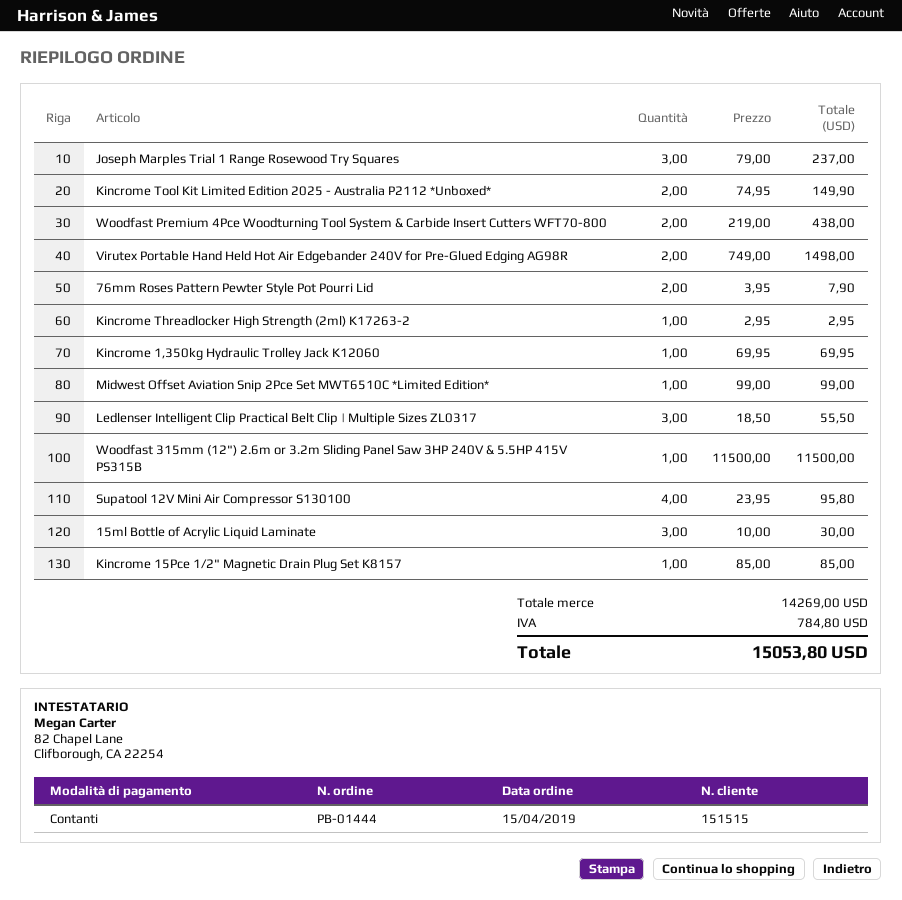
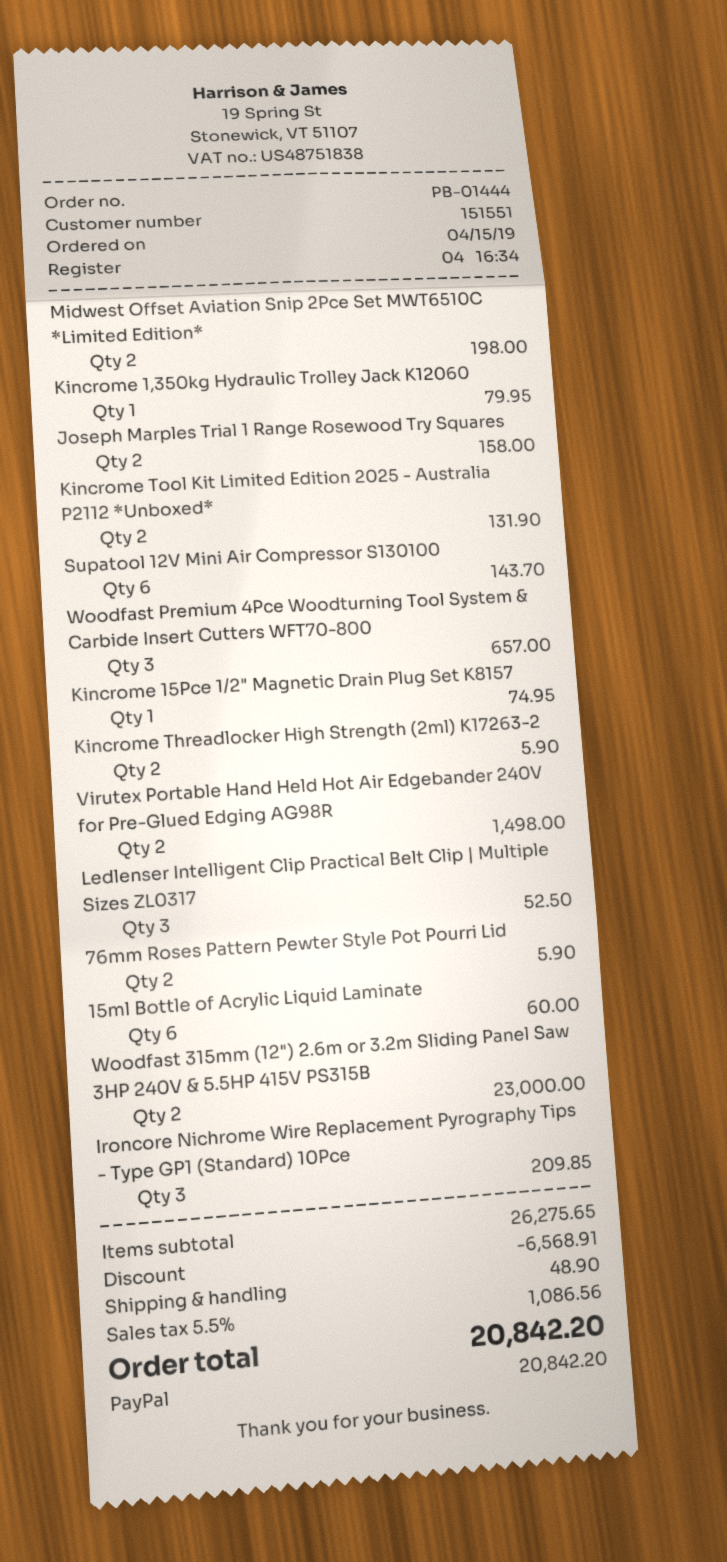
customer number: 151515 -> 151551
payment method: cash -> PayPal
Joseph Marples Trial 1 Range Rosewood Try Squares: 3 for 237.00 -> 2 for 158.00
Kincrome Tool Kit Limited Edition 2025 - Australia P2112 *Unboxed*: 2 for 149.90 -> 2 for 131.90
Woodfast Premium 4Pce Woodturning Tool System & Carbide Insert Cutters WFT70-800: 2 for 438.00 -> 3 for 657.00
76mm Roses Pattern Pewter Style Pot Pourri Lid: 2 for 7.90 -> 2 for 5.90
Kincrome Threadlocker High Strength (2ml) K17263-2: 1 for 2.95 -> 2 for 5.90
Kincrome 1,350kg Hydraulic Trolley Jack K12060: 1 for 69.95 -> 1 for 79.95
Midwest Offset Aviation Snip 2Pce Set MWT6510C *Limited Edition*: 1 for 99.00 -> 2 for 198.00
Ledlenser Intelligent Clip Practical Belt Clip | Multiple Sizes ZL0317: 3 for 55.50 -> 3 for 52.50
Woodfast 315mm (12") 2.6m or 3.2m Sliding Panel Saw 3HP 240V & 5.5HP 415V PS315B: 1 for 11500.00 -> 2 for 23000.00
Supatool 12V Mini Air Compressor S130100: 4 for 95.80 -> 6 for 143.70
15ml Bottle of Acrylic Liquid Laminate: 3 for 30.00 -> 6 for 60.00
Kincrome 15Pce 1/2" Magnetic Drain Plug Set K8157: 1 for 85.00 -> 1 for 74.95
Ironcore Nichrome Wire Replacement Pyrography Tips - Type GP1 (Standard) 10Pce: none -> 3 for 209.85
subtotal: 14269.00 -> 26275.65
discount: none -> 6568.91
shipping: none -> 48.90
tax: 784.80 -> 1086.56
total: 15053.80 -> 20842.20

